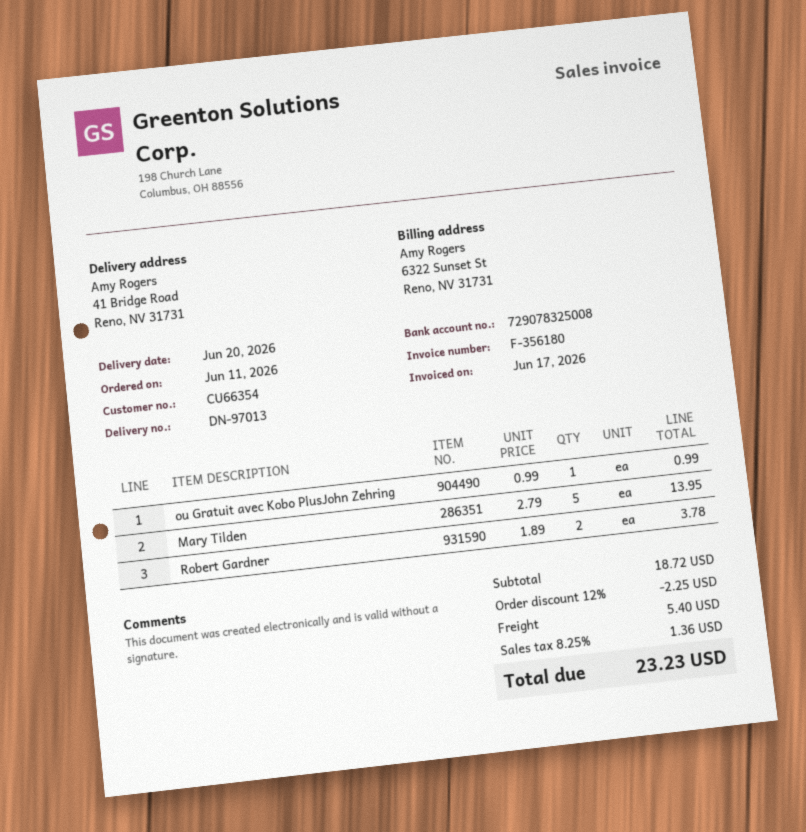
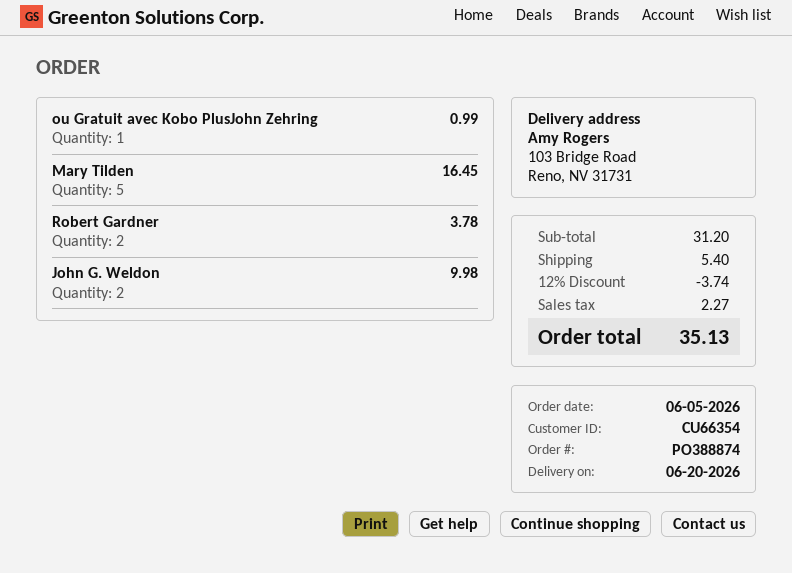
order date: 2026-06-11 -> 2026-06-05
ship to: 41 Bridge Road, Reno, NV 31731 -> 103 Bridge Road, Reno, NV 31731
Mary Tilden: 5 for 13.95 -> 5 for 16.45
John G. Weldon: none -> 2 for 9.98
subtotal: 18.72 -> 31.20
discount: 12% = 2.25 -> 12% = 3.74
tax: 1.36 -> 2.27
total: 23.23 -> 35.13

